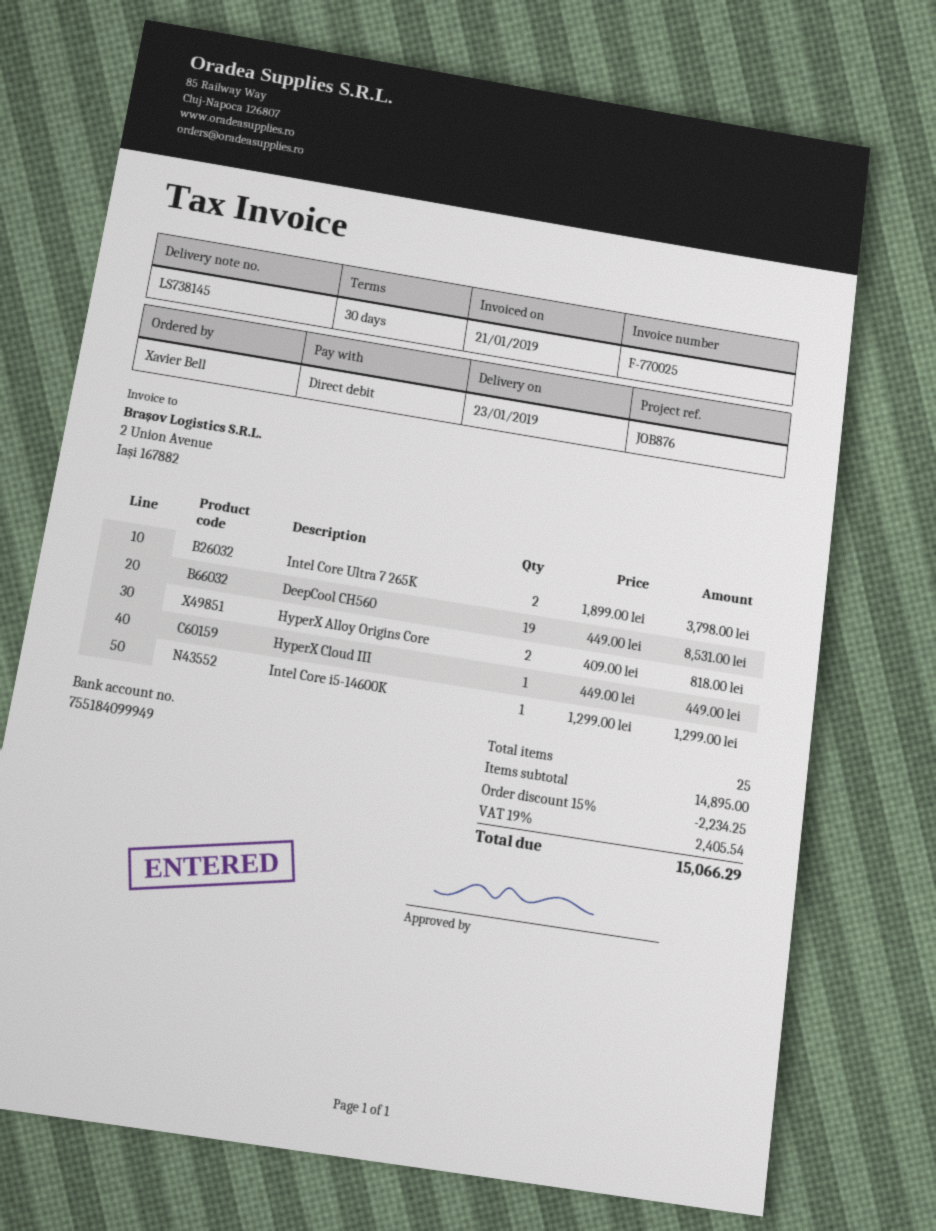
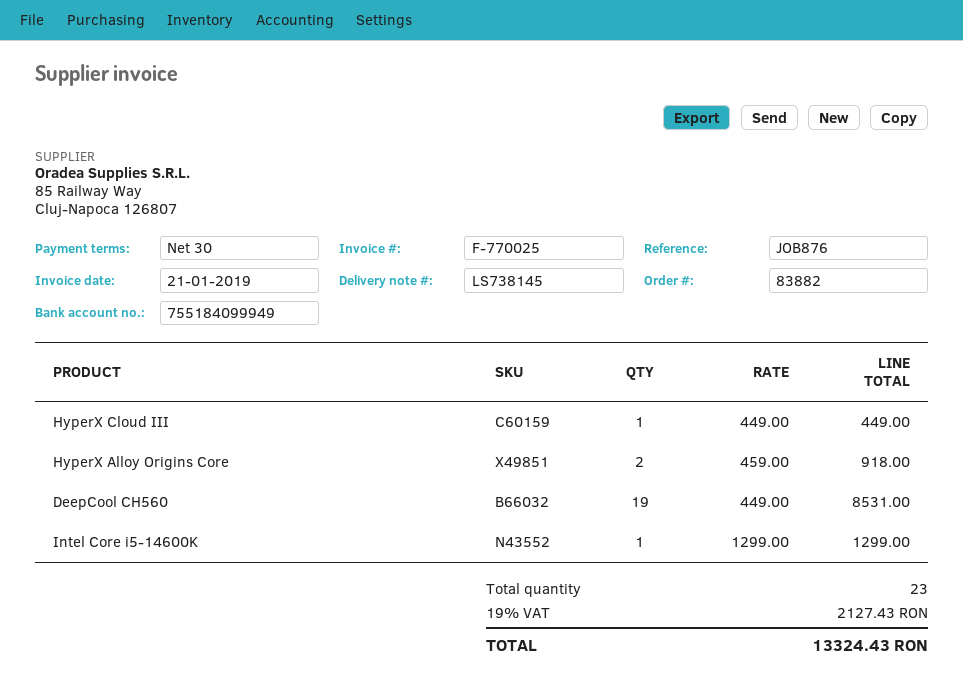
Intel Core Ultra 7 265K: 2 x 1899.00 = 3798.00 -> none
HyperX Alloy Origins Core: 2 x 409.00 = 818.00 -> 2 x 459.00 = 918.00
total quantity: 25 -> 23
discount: 15% = 2234.25 -> none
tax: 19% = 2405.54 -> 19% = 2127.43
total: 15066.29 -> 13324.43

